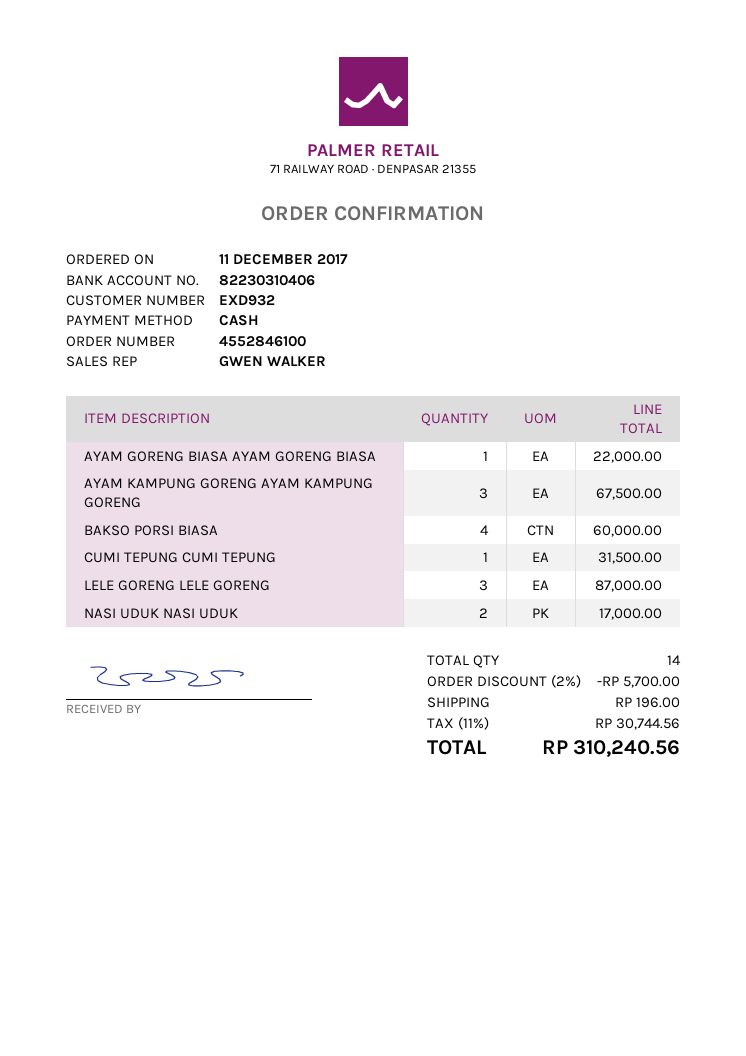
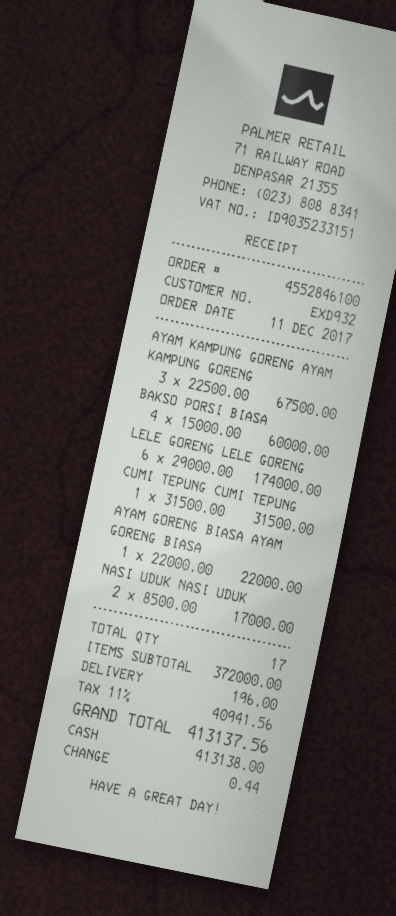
LELE GORENG LELE GORENG: 3 for 87000.00 -> 6 for 174000.00
total quantity: 14 -> 17
discount: 2% = 5700.00 -> none
tax: 11% = 30744.56 -> 11% = 40941.56
total: 310240.56 -> 413137.56

